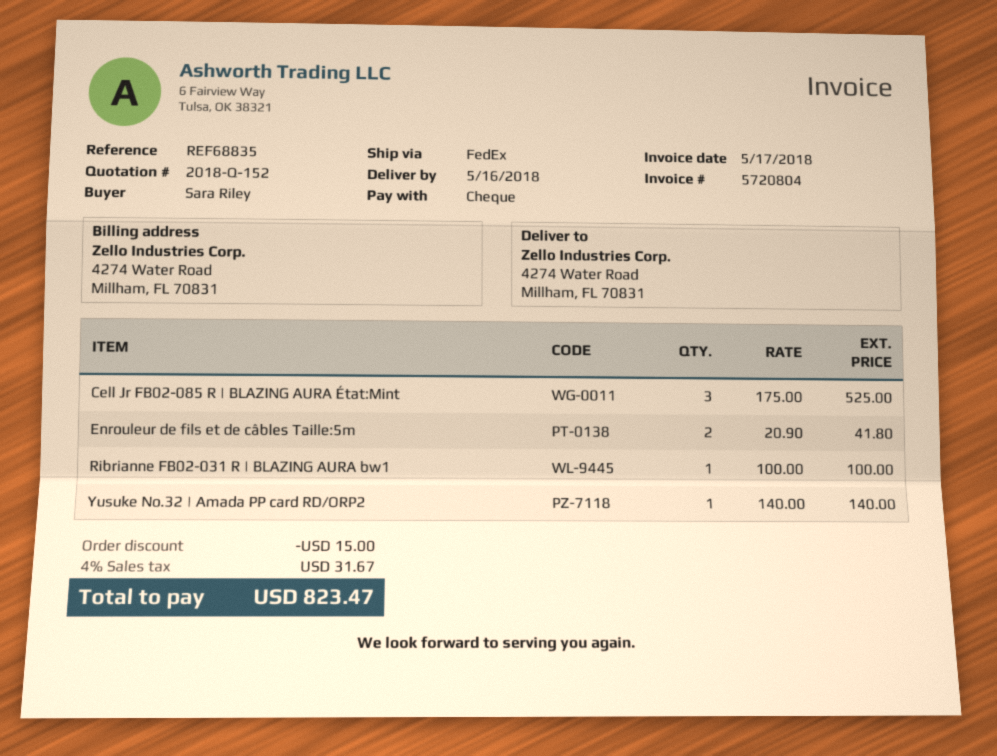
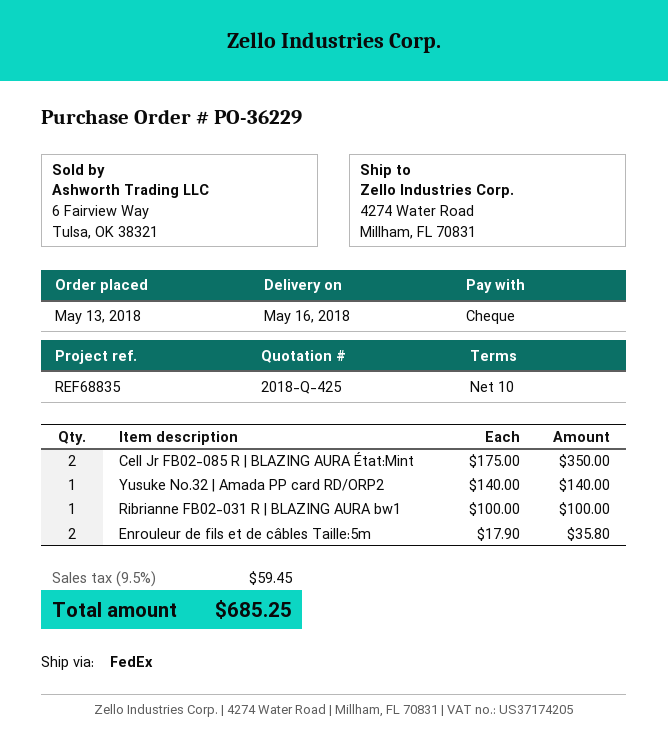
quote number: 2018-Q-152 -> 2018-Q-425
Cell Jr FB02-085 R | BLAZING AURA État:Mint: 3 x 175.00 = 525.00 -> 2 x 175.00 = 350.00
Enrouleur de fils et de câbles Taille:5m: 2 x 20.90 = 41.80 -> 2 x 17.90 = 35.80
discount: 15.00 -> none
tax: 4% = 31.67 -> 9.5% = 59.45
total: 823.47 -> 685.25

